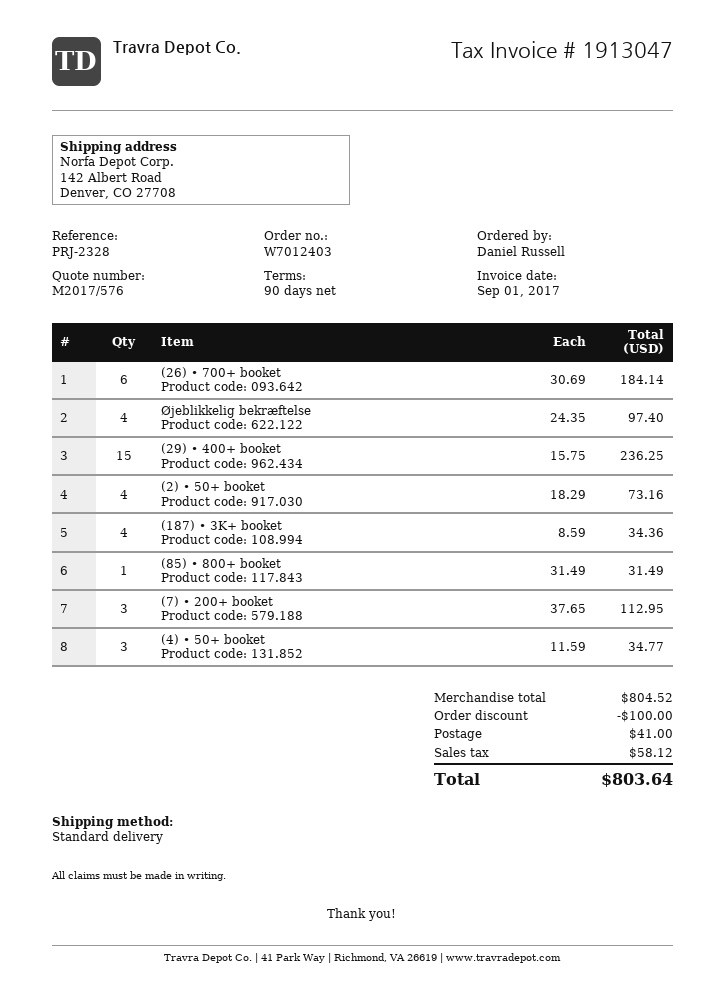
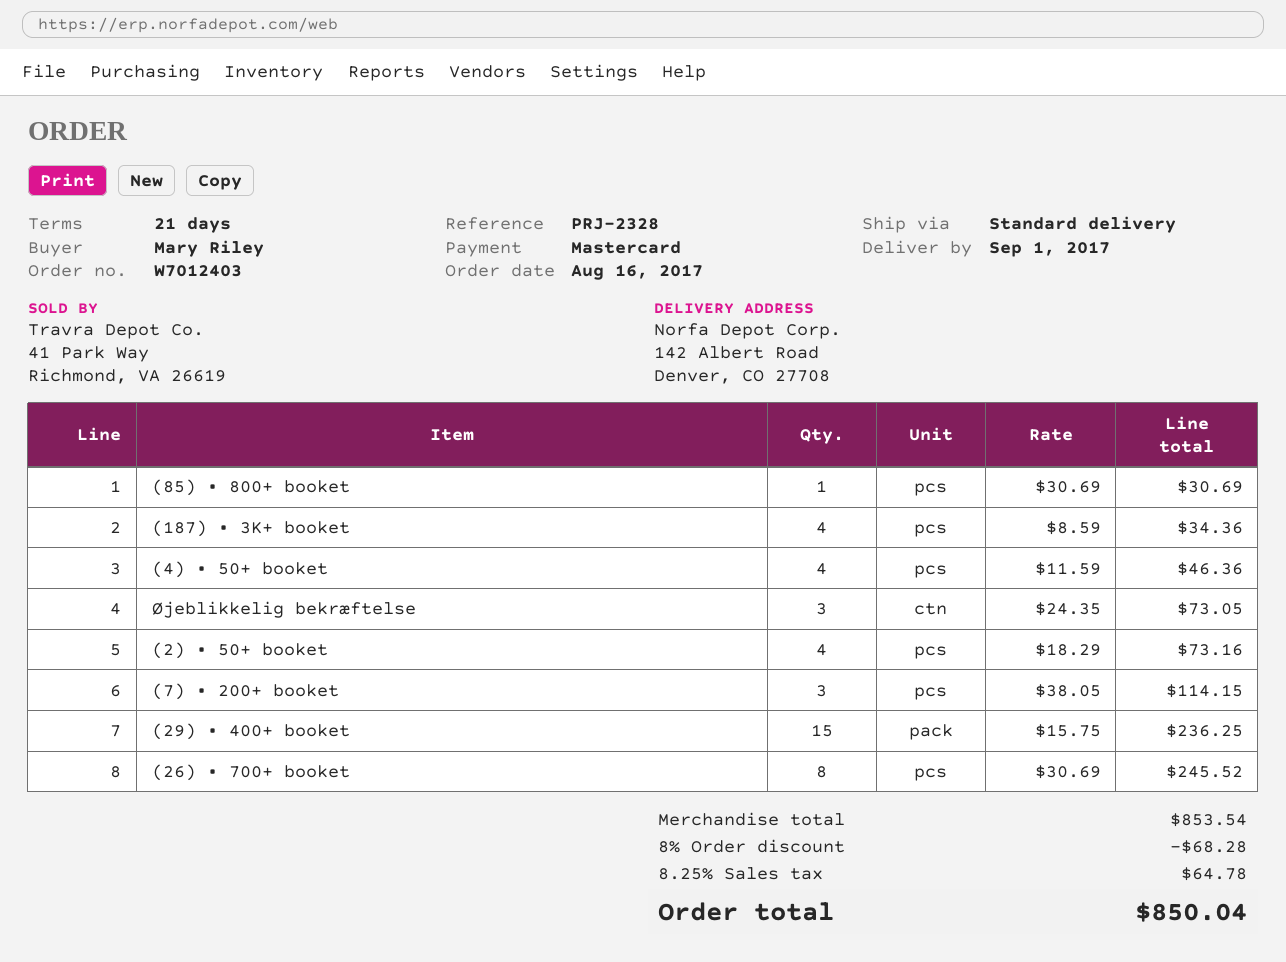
payment terms: 90 days -> 21 days
ordered by: Daniel Russell -> Mary Riley
(26) • 700+ booket: 6 x 30.69 = 184.14 -> 8 x 30.69 = 245.52
Øjeblikkelig bekræftelse: 4 x 24.35 = 97.40 -> 3 x 24.35 = 73.05
(85) • 800+ booket: 1 x 31.49 = 31.49 -> 1 x 30.69 = 30.69
(7) • 200+ booket: 3 x 37.65 = 112.95 -> 3 x 38.05 = 114.15
(4) • 50+ booket: 3 x 11.59 = 34.77 -> 4 x 11.59 = 46.36
subtotal: 804.52 -> 853.54
discount: 100.00 -> 68.28
shipping: 41.00 -> none
tax: 58.12 -> 64.78
total: 803.64 -> 850.04

